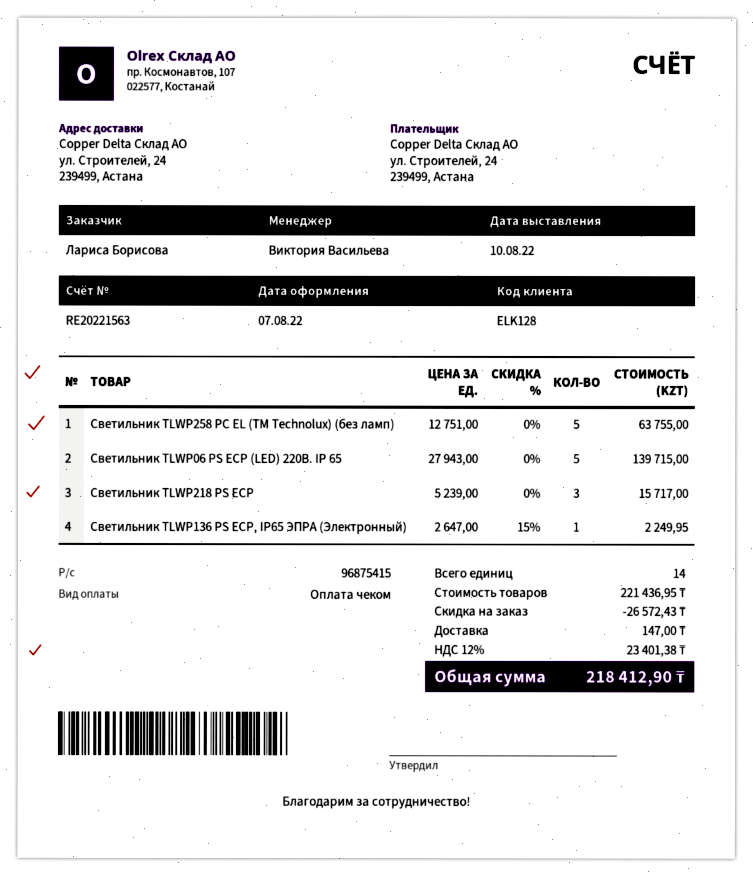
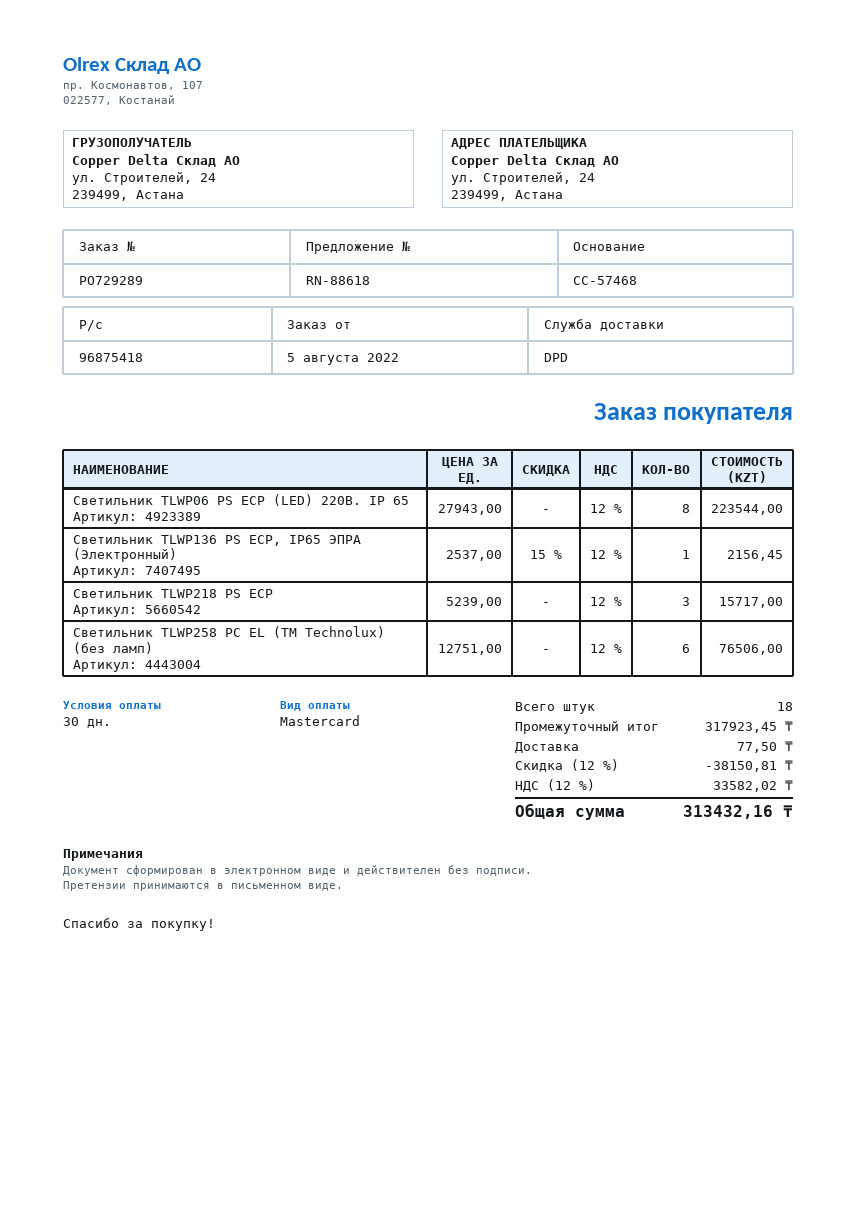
order date: 2022-08-07 -> 2022-08-05
payment method: cheque -> Mastercard
bank account: 96875415 -> 96875418
Светильник TLWP258 PC EL (TM Technolux) (без ламп): 5 x 12751.00 = 63755.00 -> 6 x 12751.00 = 76506.00
Светильник TLWP06 PS ECP (LED) 220В. IP 65: 5 x 27943.00 = 139715.00 -> 8 x 27943.00 = 223544.00
Светильник TLWP136 PS ECP, IP65 ЭПРА (Электронный): 1 x 2647.00 - 15% = 2249.95 -> 1 x 2537.00 - 15% = 2156.45
total quantity: 14 -> 18
subtotal: 221436.95 -> 317923.45
discount: 26572.43 -> 38150.81
shipping: 147.00 -> 77.50
tax: 12% = 23401.38 -> 12% = 33582.02
total: 218412.90 -> 313432.16

